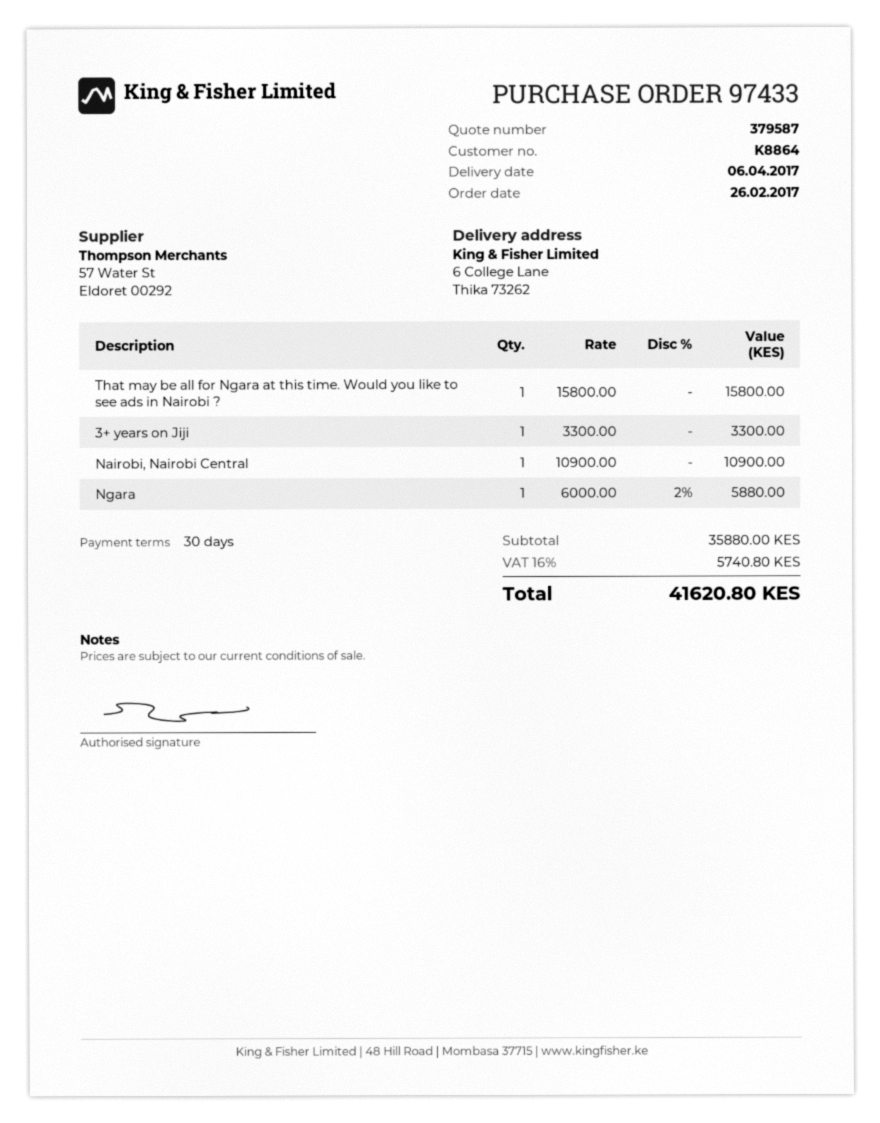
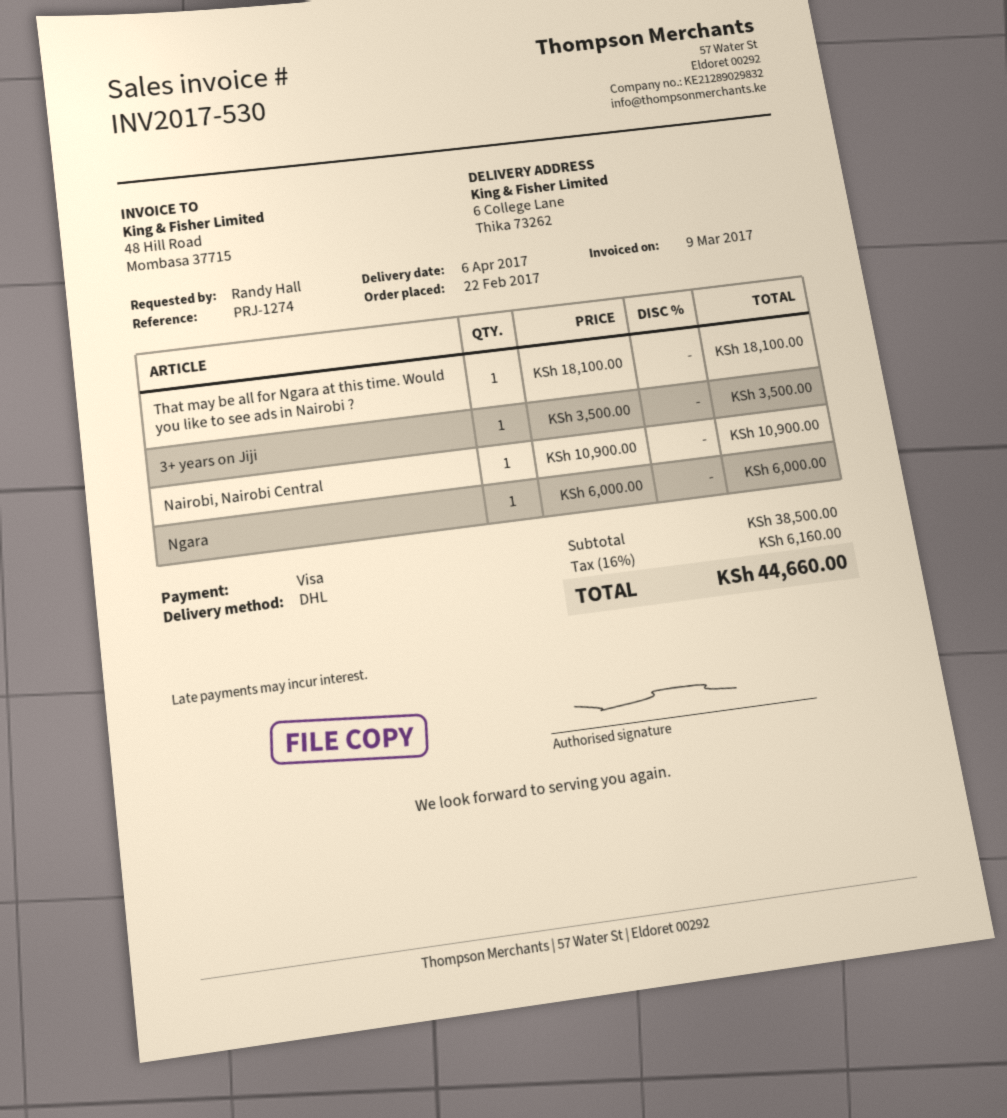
order date: 2017-02-26 -> 2017-02-22
That may be all for Ngara at this time. Would you like to see ads in Nairobi ?: 1 x 15800.00 = 15800.00 -> 1 x 18100.00 = 18100.00
3+ years on Jiji: 1 x 3300.00 = 3300.00 -> 1 x 3500.00 = 3500.00
Ngara: 1 x 6000.00 - 2% = 5880.00 -> 1 x 6000.00 = 6000.00
subtotal: 35880.00 -> 38500.00
tax: 16% = 5740.80 -> 16% = 6160.00
total: 41620.80 -> 44660.00

